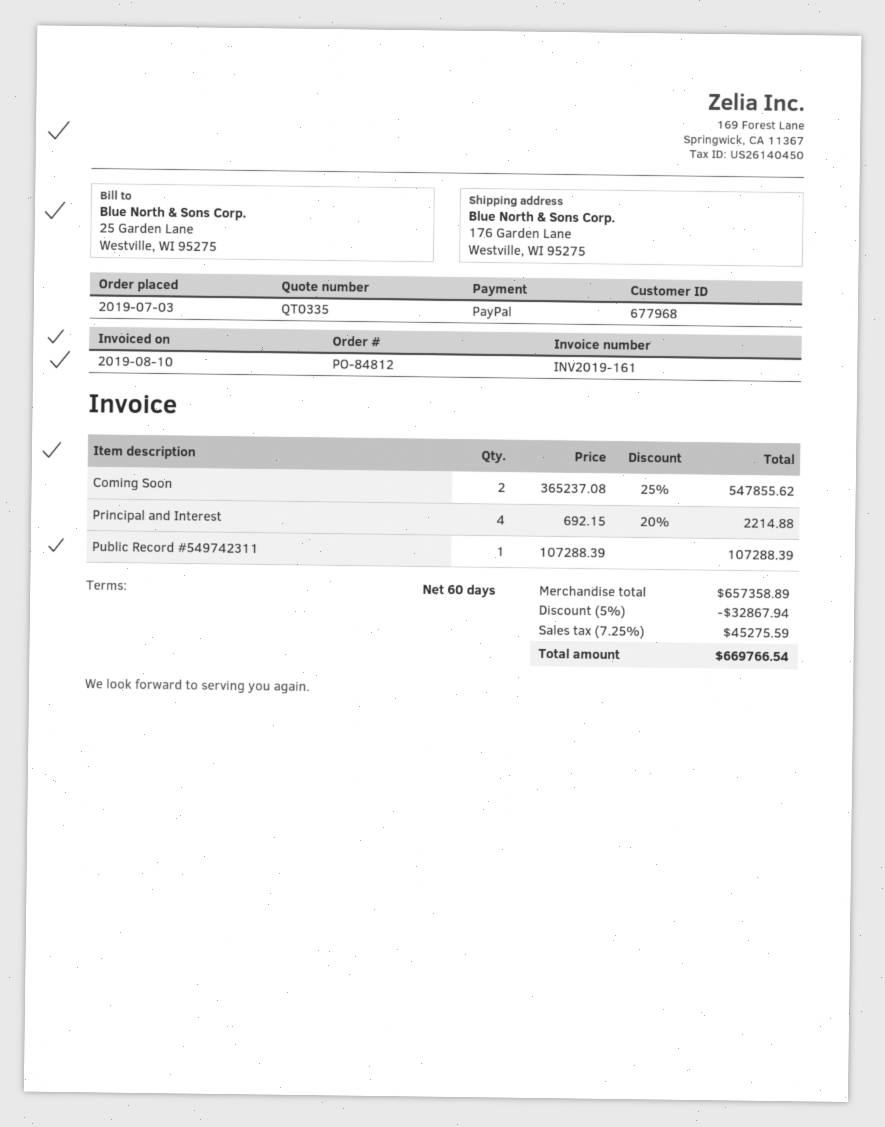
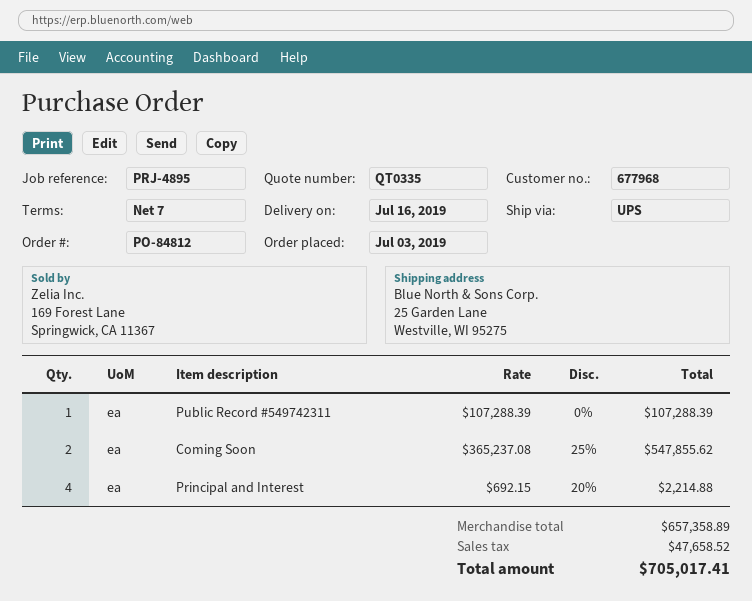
payment terms: 60 days -> 7 days
ship to: 176 Garden Lane, Westville, WI 95275 -> 25 Garden Lane, Westville, WI 95275
discount: 5% = 32867.94 -> none
tax: 45275.59 -> 47658.52
total: 669766.54 -> 705017.41

